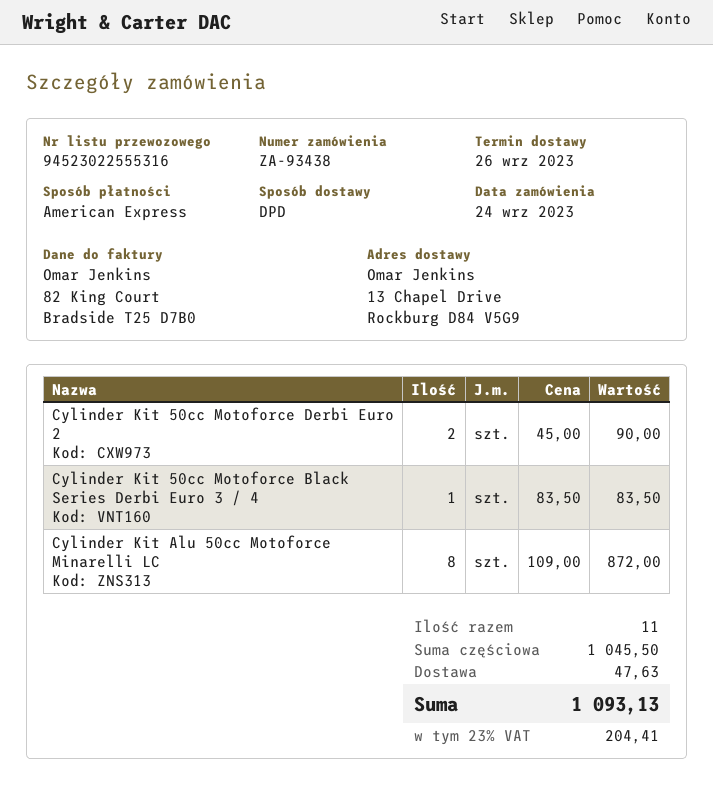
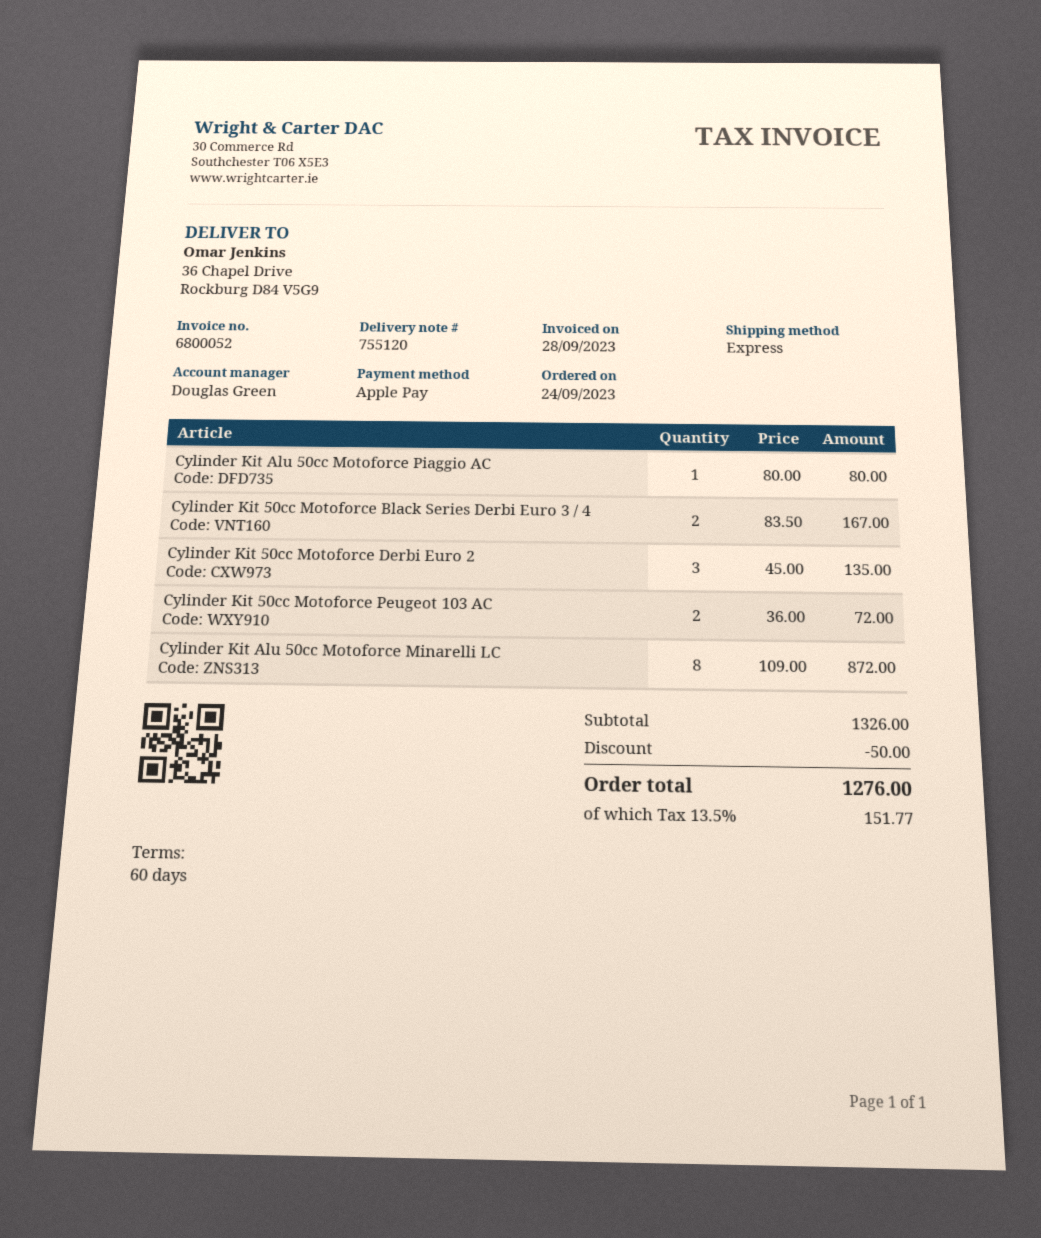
payment method: American Express -> Apple Pay
shipping method: DPD -> express
ship to: 13 Chapel Drive, Rockburg D84 V5G9 -> 36 Chapel Drive, Rockburg D84 V5G9
Cylinder Kit 50cc Motoforce Derbi Euro 2: 2 x 45.00 = 90.00 -> 3 x 45.00 = 135.00
Cylinder Kit 50cc Motoforce Black Series Derbi Euro 3 / 4: 1 x 83.50 = 83.50 -> 2 x 83.50 = 167.00
Cylinder Kit Alu 50cc Motoforce Piaggio AC: none -> 1 x 80.00 = 80.00
Cylinder Kit 50cc Motoforce Peugeot 103 AC: none -> 2 x 36.00 = 72.00
subtotal: 1045.50 -> 1326.00
discount: none -> 50.00
shipping: 47.63 -> none
tax: 23% = 204.41 -> 13.5% = 151.77
total: 1093.13 -> 1276.00

